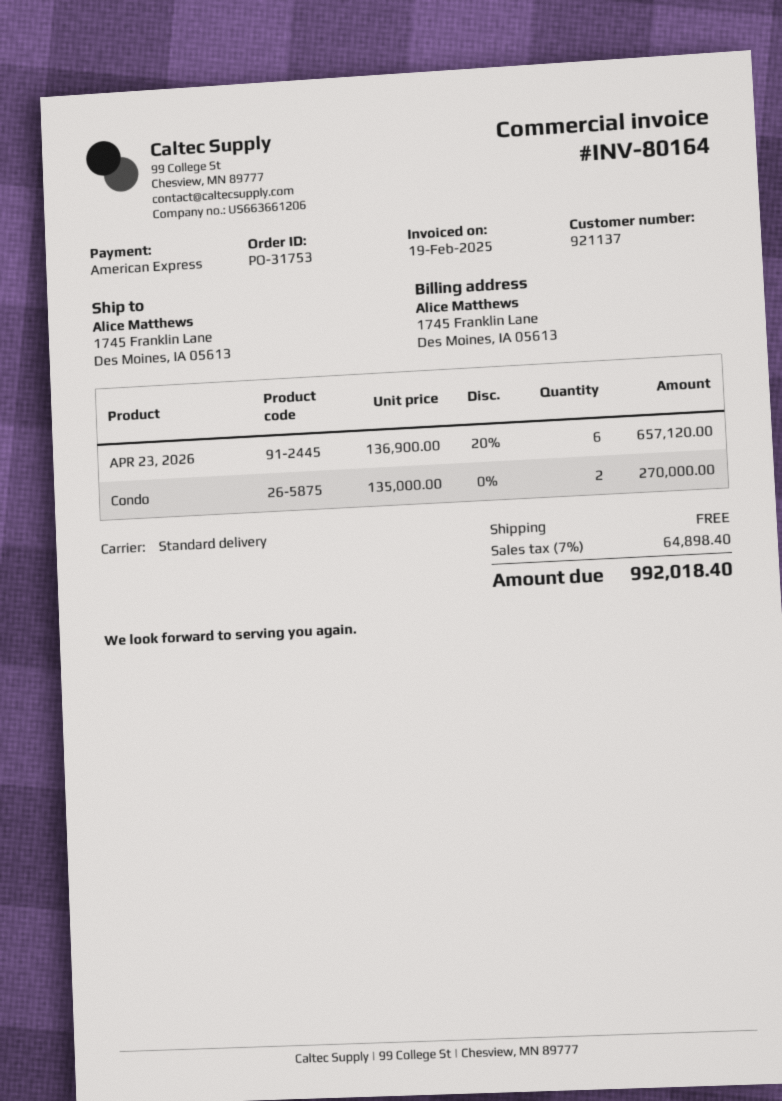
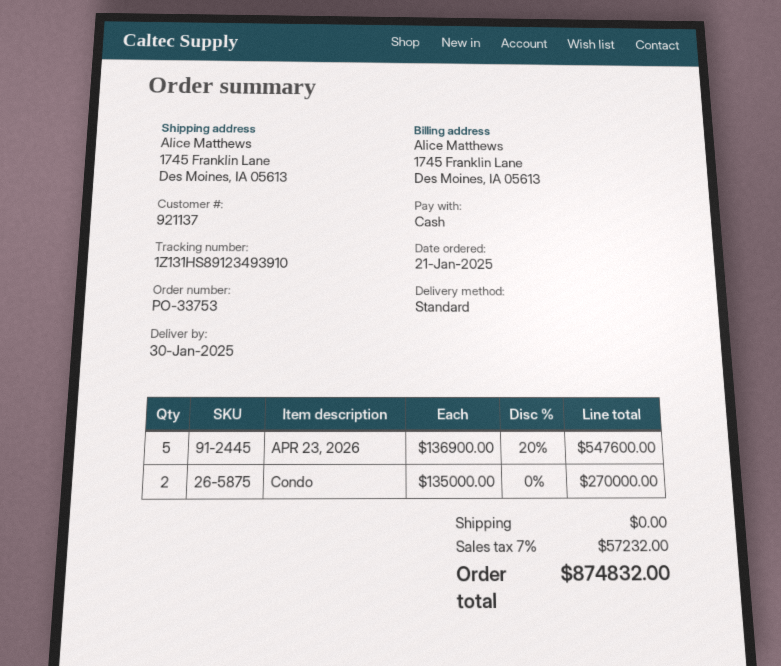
order number: PO-31753 -> PO-33753
payment method: American Express -> cash
APR 23, 2026: 6 x 136900.00 - 20% = 657120.00 -> 5 x 136900.00 - 20% = 547600.00
tax: 7% = 64898.40 -> 7% = 57232.00
total: 992018.40 -> 874832.00

